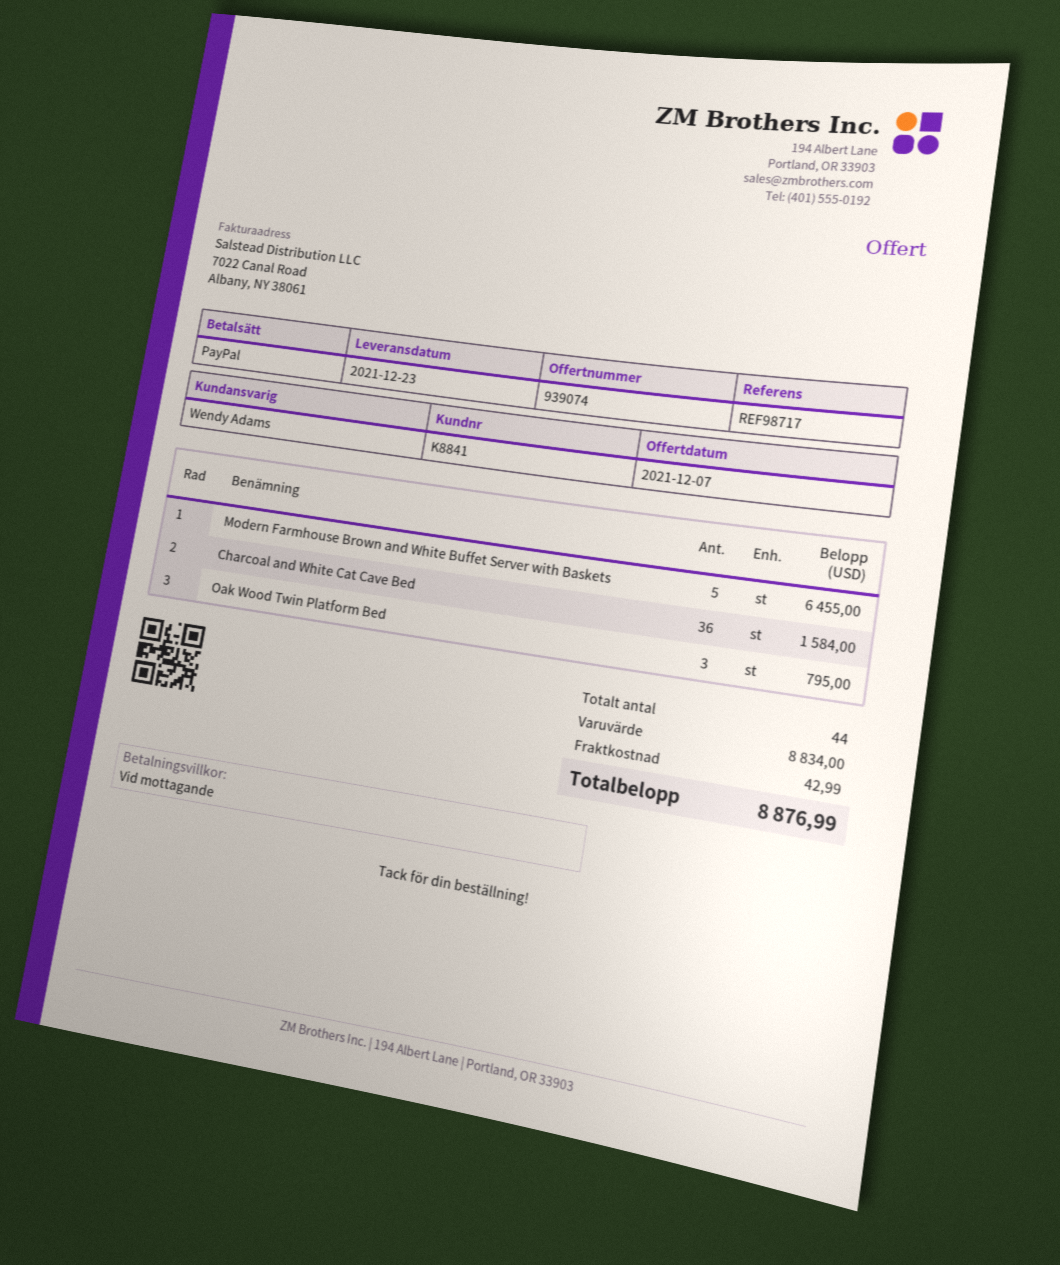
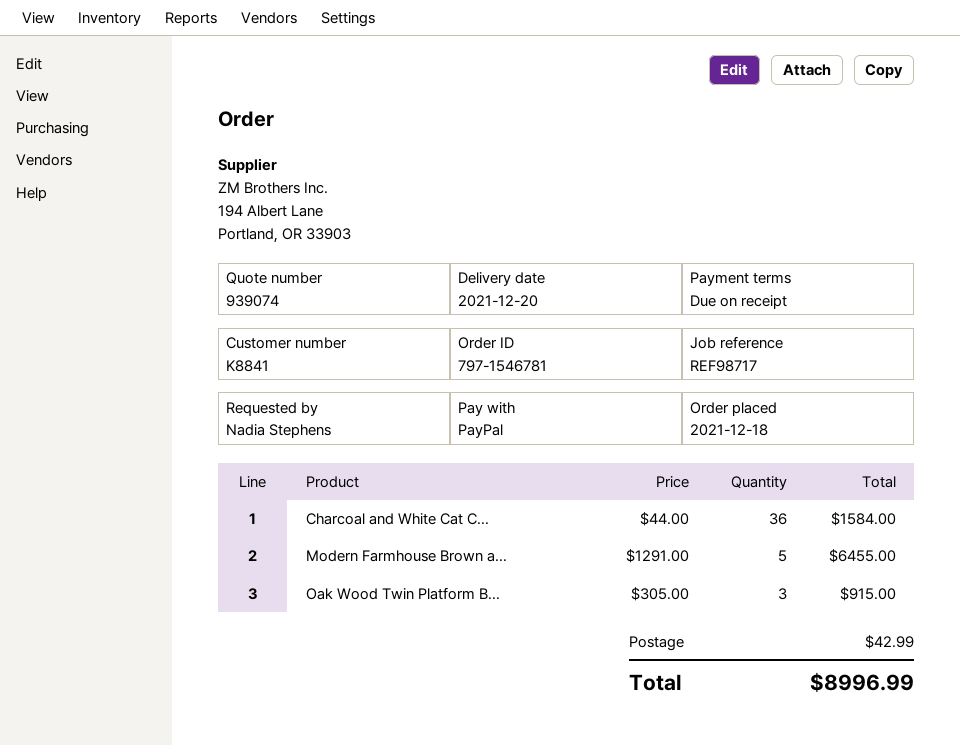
delivery date: 2021-12-23 -> 2021-12-20
Oak Wood Twin Platform Bed: 3 for 795.00 -> 3 for 915.00
total: 8876.99 -> 8996.99

